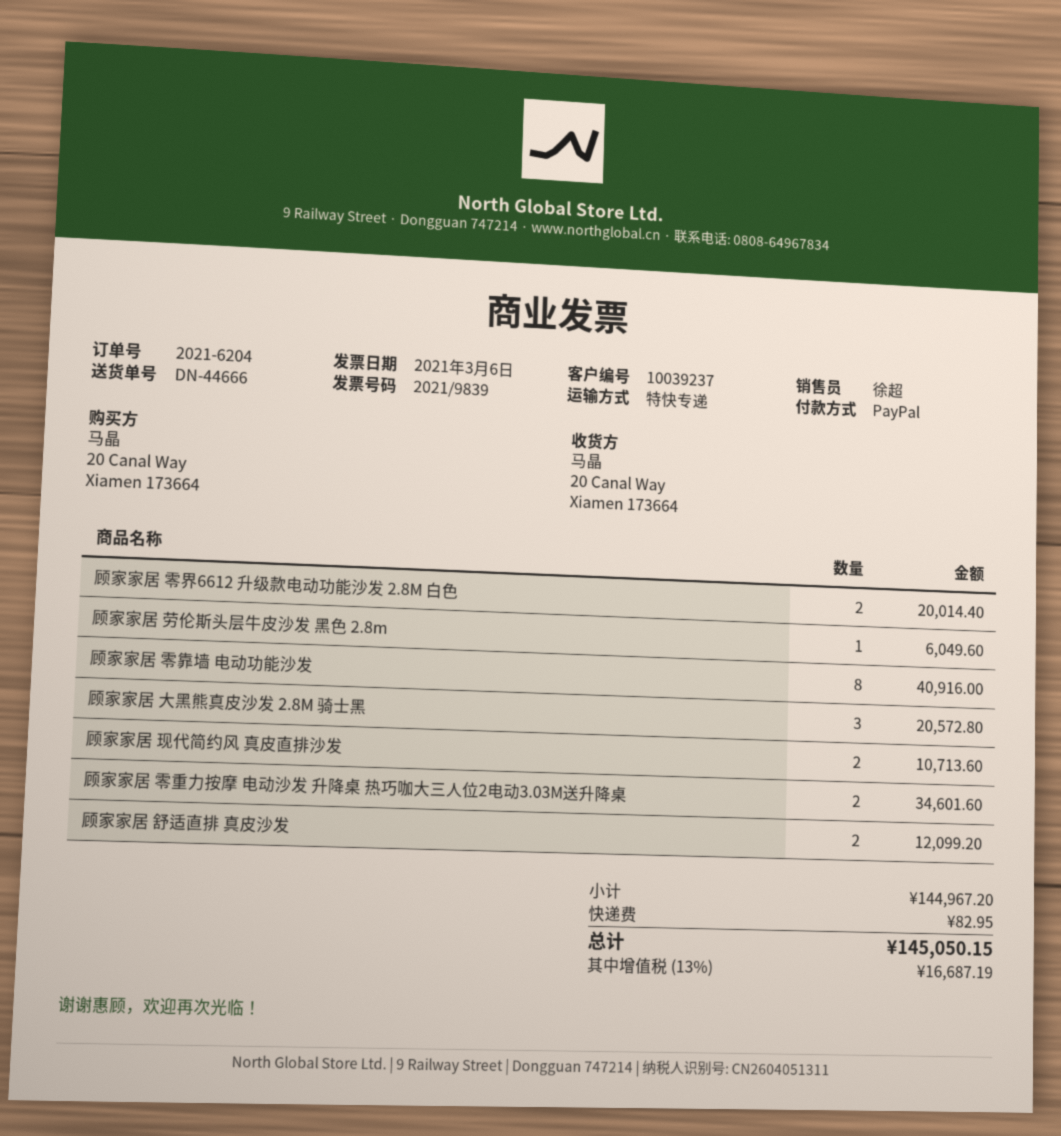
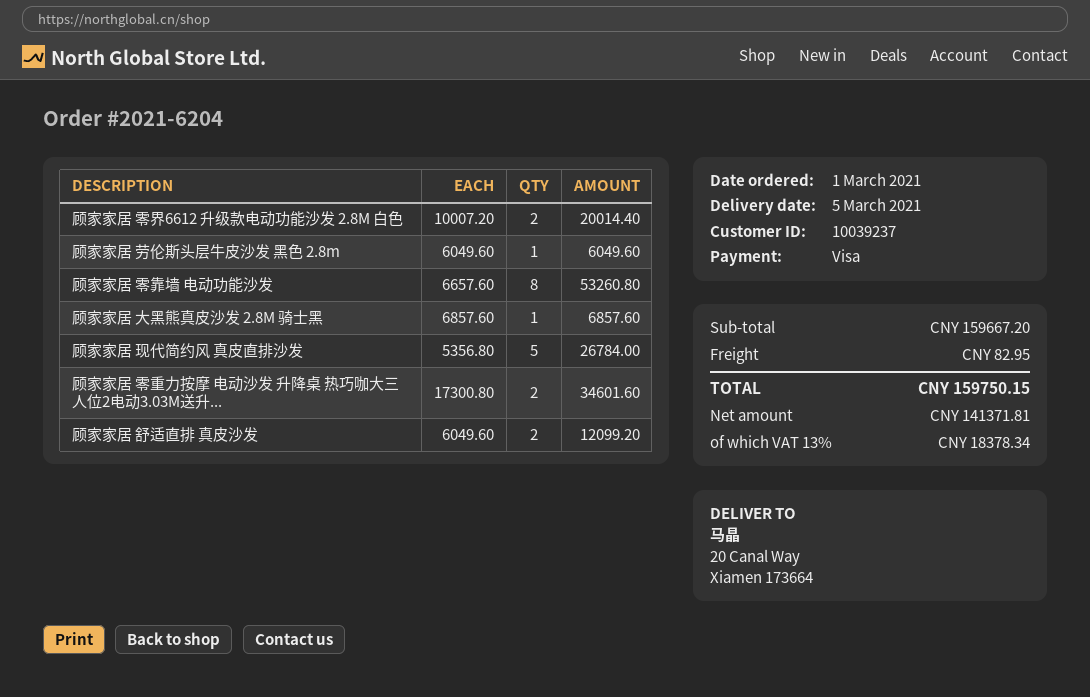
payment method: PayPal -> Visa
顾家家居 零靠墙 电动功能沙发: 8 for 40916.00 -> 8 for 53260.80
顾家家居 大黑熊真皮沙发 2.8M 骑士黑: 3 for 20572.80 -> 1 for 6857.60
顾家家居 现代简约风 真皮直排沙发: 2 for 10713.60 -> 5 for 26784.00
subtotal: 144967.20 -> 159667.20
tax: 13% = 16687.19 -> 13% = 18378.34
total: 145050.15 -> 159750.15

